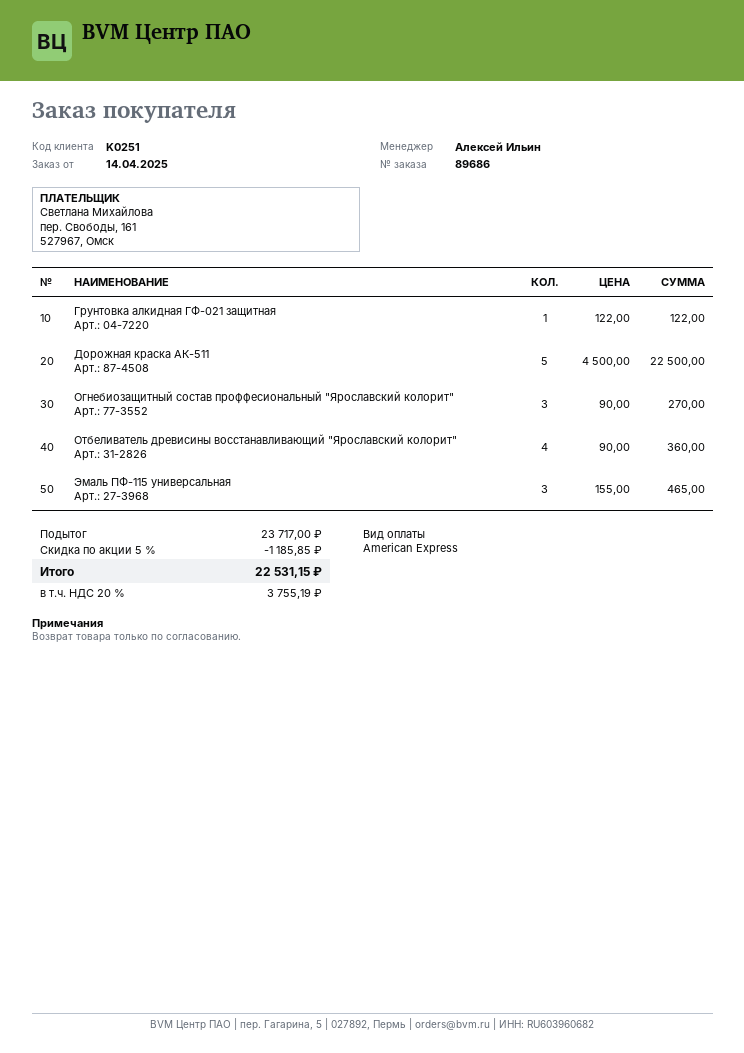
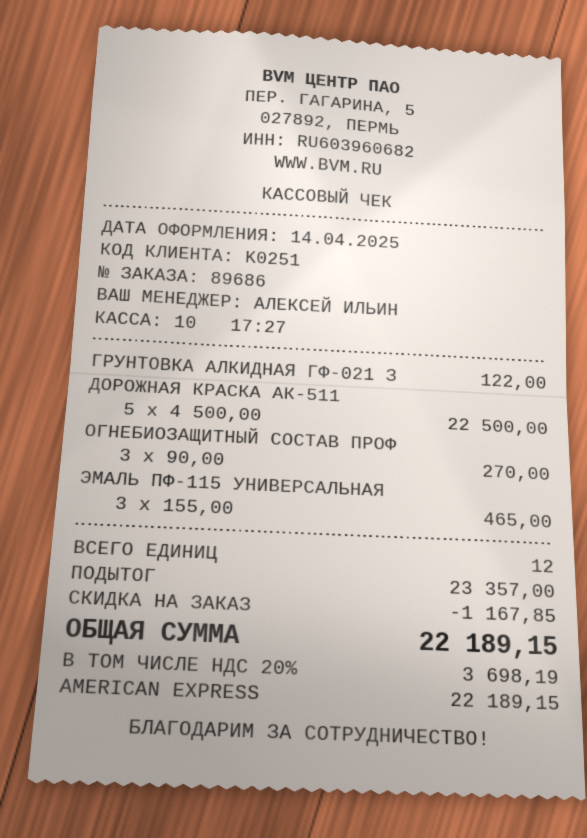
Отбеливатель древисины восстанавливающий "Ярославский колорит": 4 x 90.00 = 360.00 -> none
subtotal: 23717.00 -> 23357.00
discount: 1185.85 -> 1167.85
tax: 20% = 3755.19 -> 20% = 3698.19
total: 22531.15 -> 22189.15

